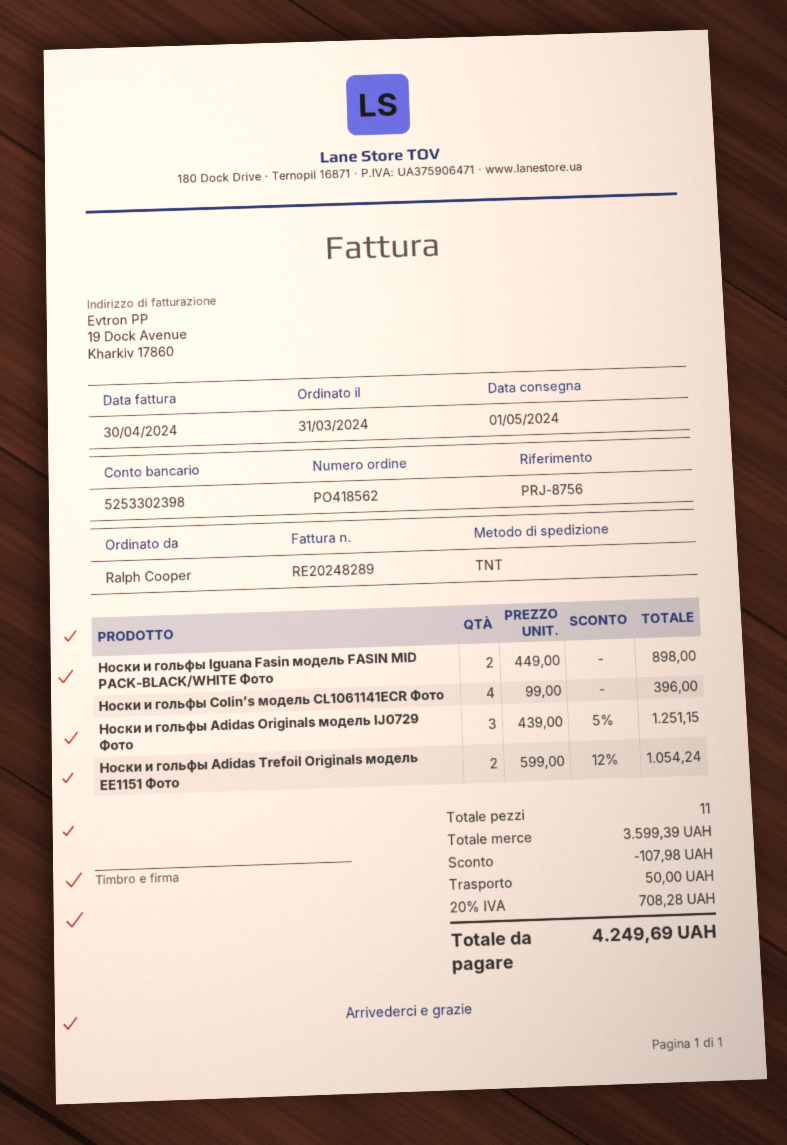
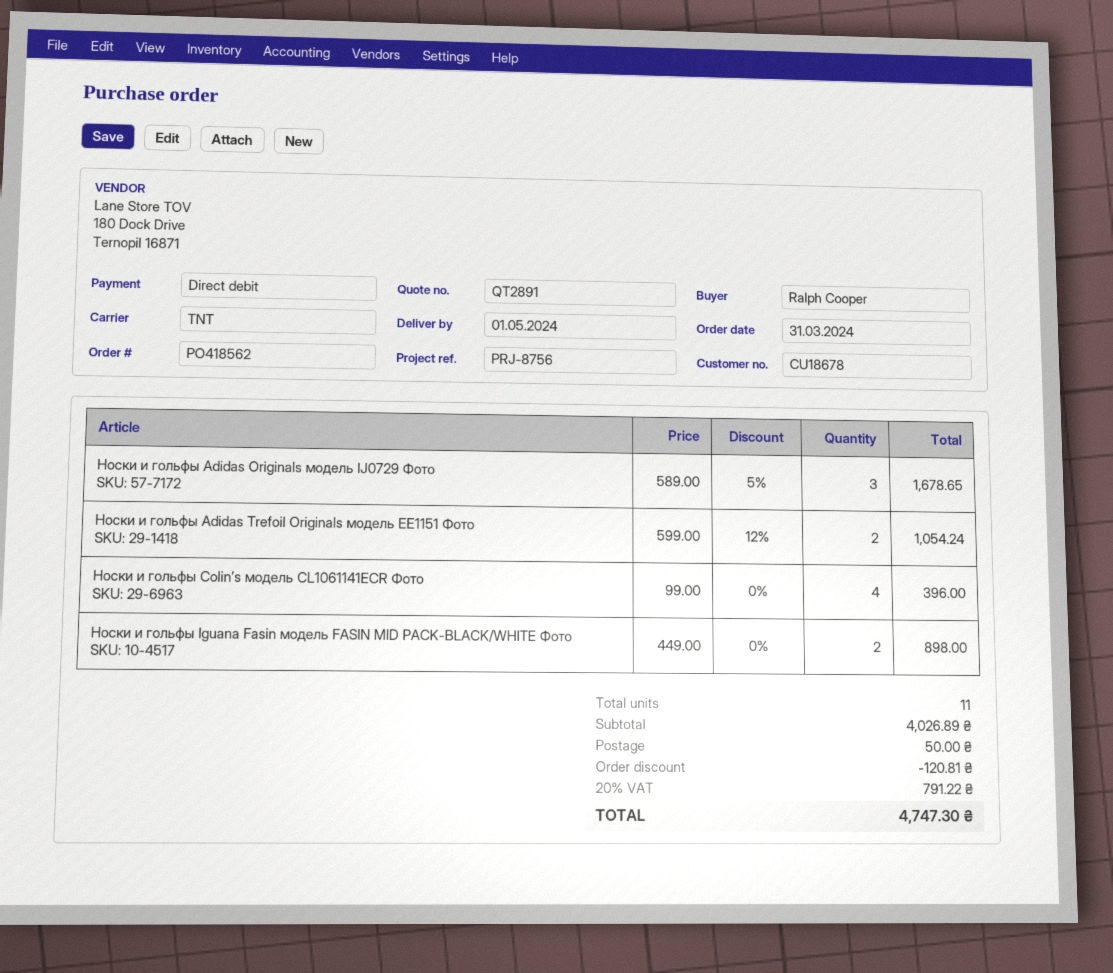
Носки и гольфы Adidas Originals модель IJ0729 Фото: 3 x 439.00 - 5% = 1251.15 -> 3 x 589.00 - 5% = 1678.65
subtotal: 3599.39 -> 4026.89
discount: 107.98 -> 120.81
tax: 20% = 708.28 -> 20% = 791.22
total: 4249.69 -> 4747.30

